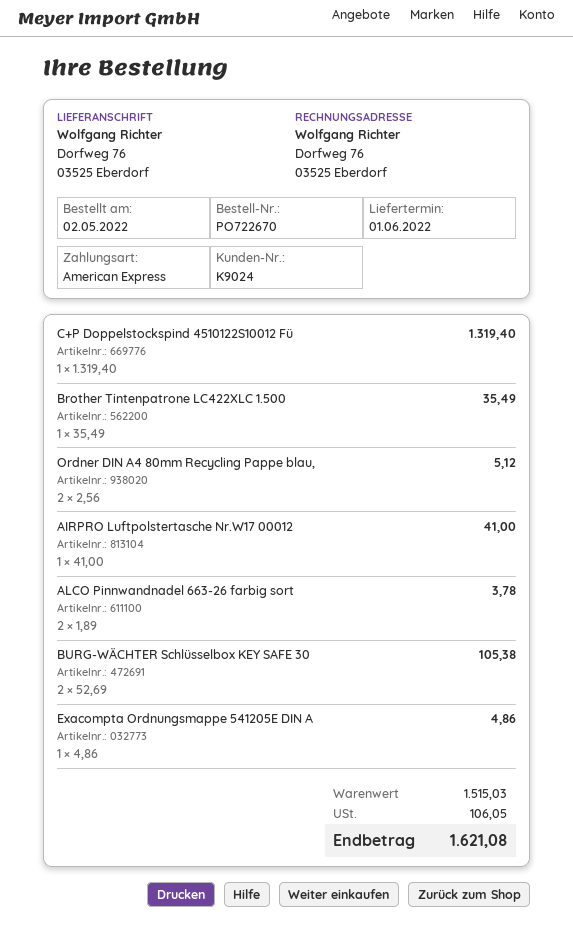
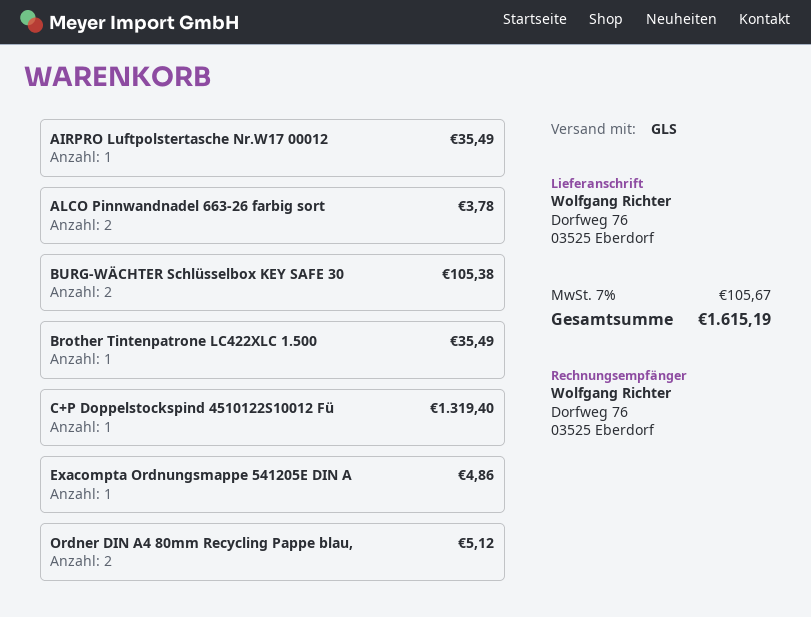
AIRPRO Luftpolstertasche Nr.W17 00012: 1 for 41.00 -> 1 for 35.49
tax: 106.05 -> 105.67
total: 1621.08 -> 1615.19

